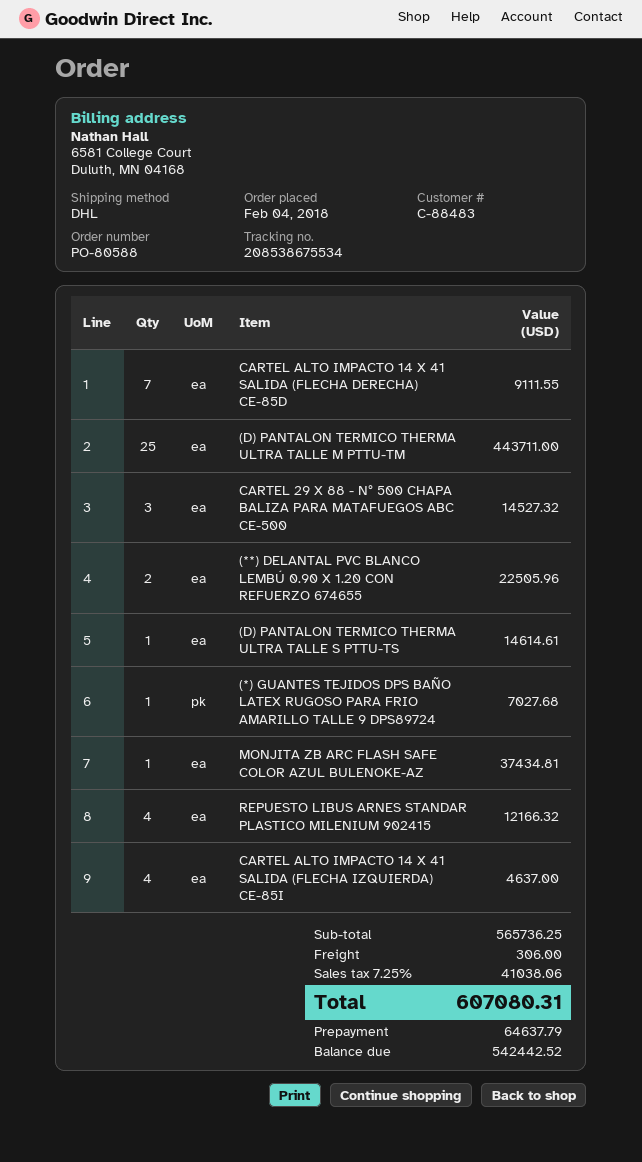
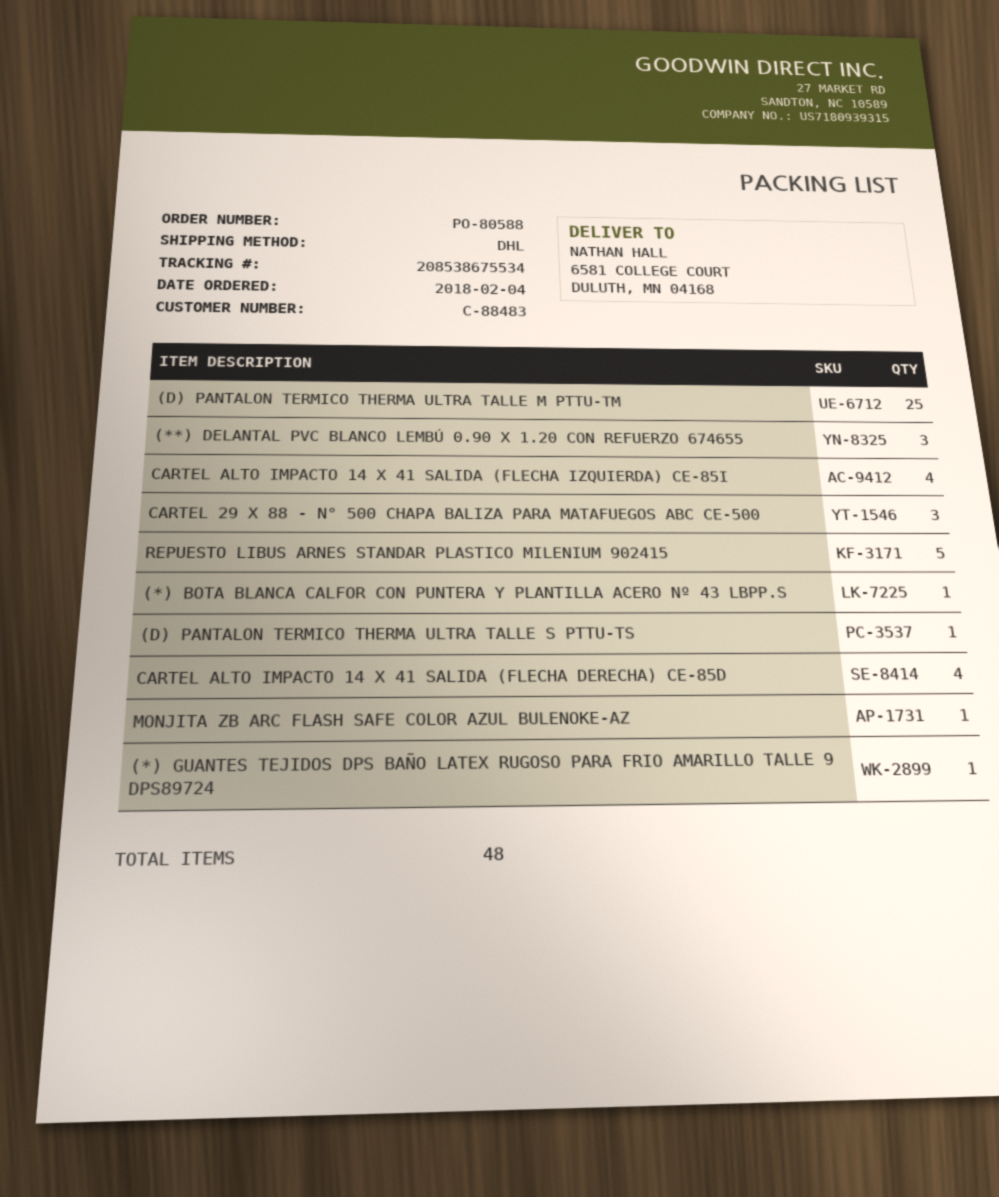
CARTEL ALTO IMPACTO 14 X 41 SALIDA (FLECHA DERECHA) CE-85D: 7 -> 4
(**) DELANTAL PVC BLANCO LEMBÚ 0.90 X 1.20 CON REFUERZO 674655: 2 -> 3
REPUESTO LIBUS ARNES STANDAR PLASTICO MILENIUM 902415: 4 -> 5
(*) BOTA BLANCA CALFOR CON PUNTERA Y PLANTILLA ACERO Nº 43 LBPP.S: none -> 1

